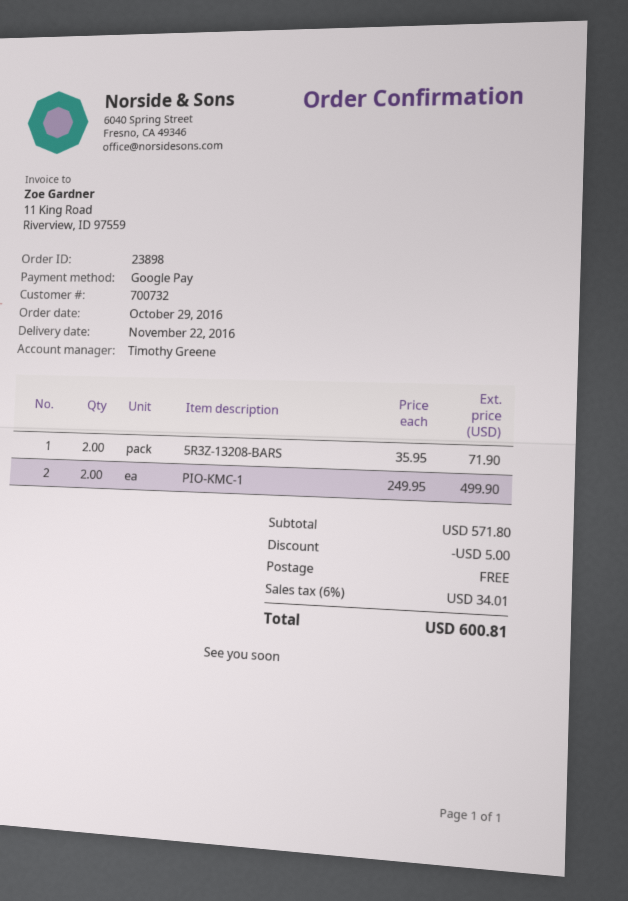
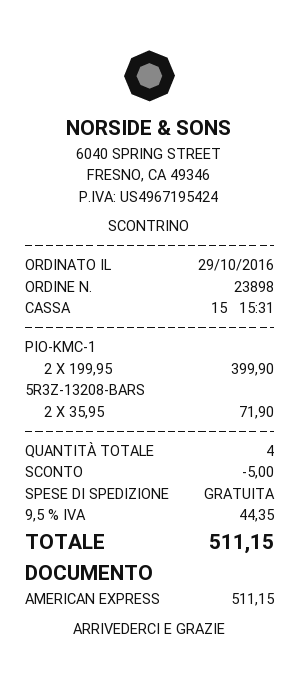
payment method: Google Pay -> American Express
PIO-KMC-1: 2 x 249.95 = 499.90 -> 2 x 199.95 = 399.90
tax: 6% = 34.01 -> 9.5% = 44.35
total: 600.81 -> 511.15

